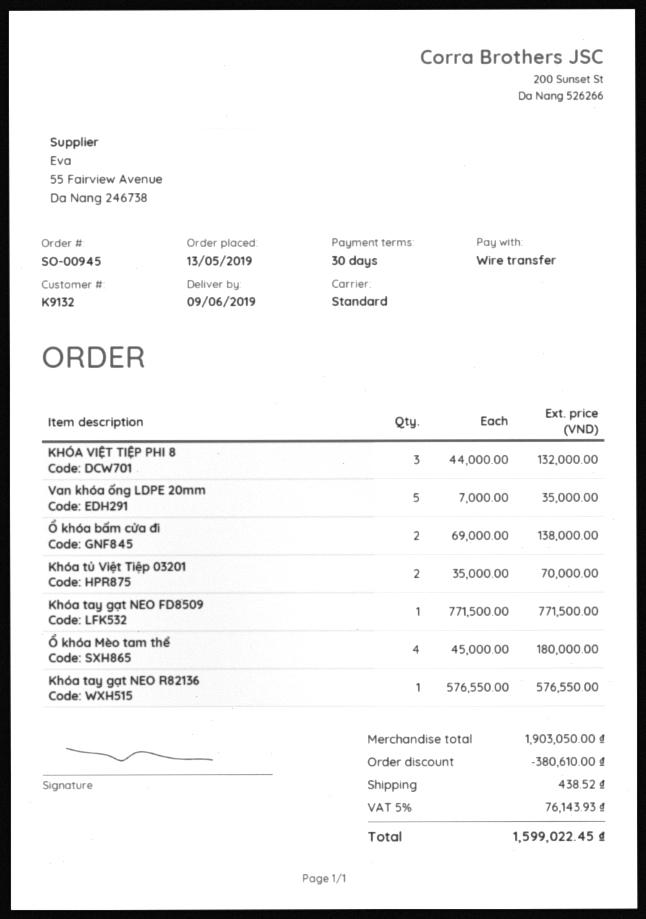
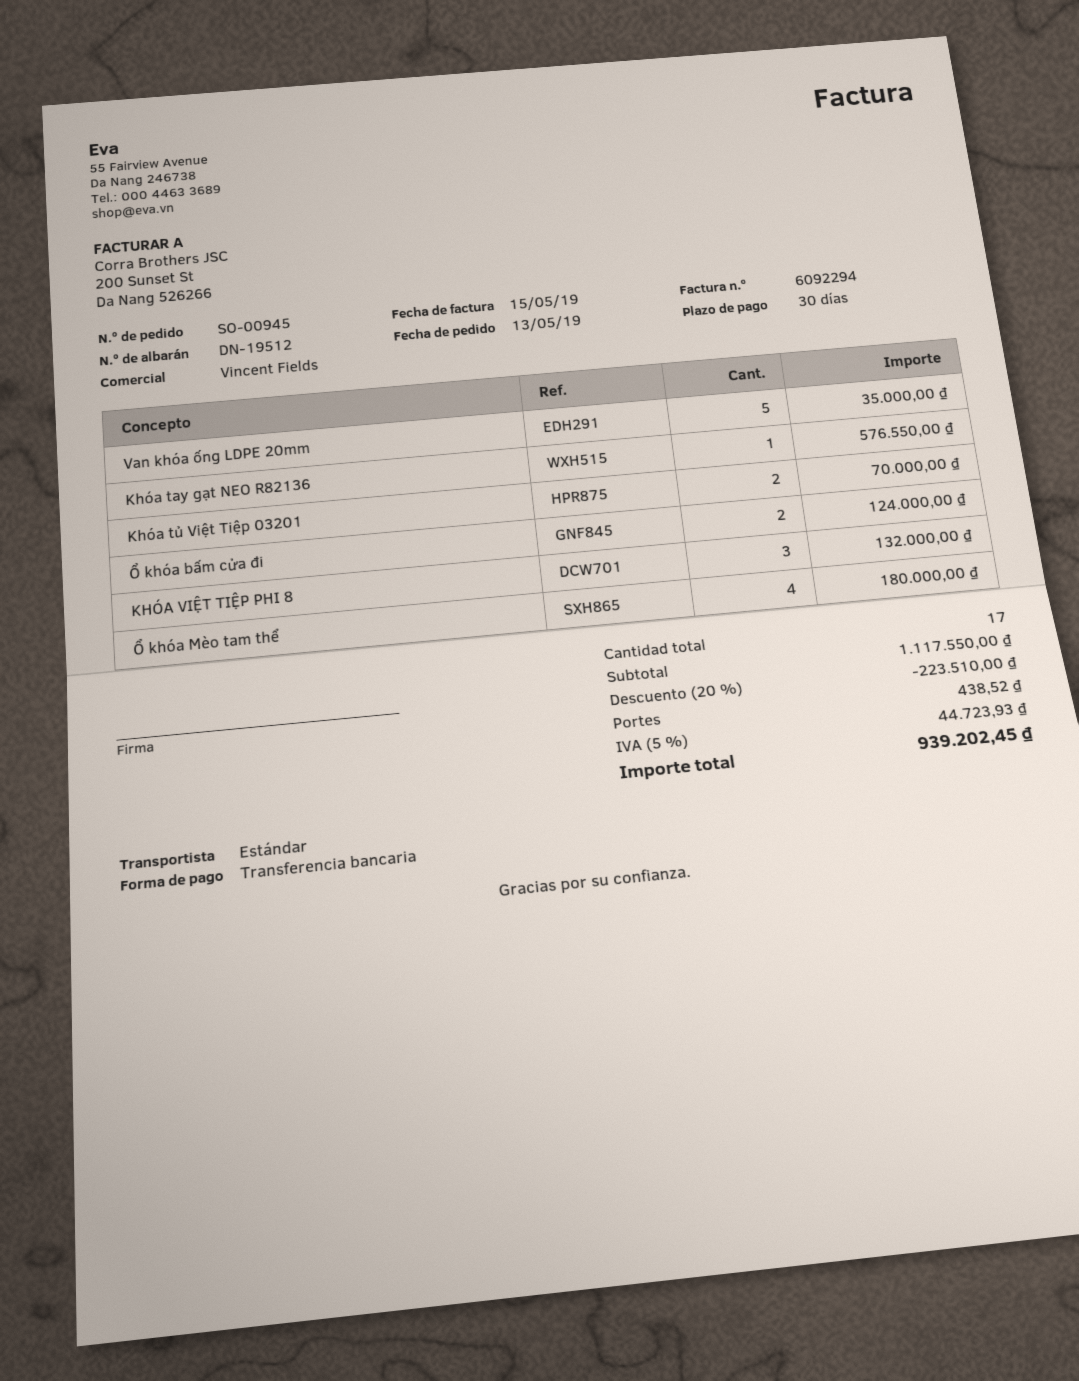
Ổ khóa bấm cửa đi: 2 for 138000.00 -> 2 for 124000.00
Khóa tay gạt NEO FD8509: 1 for 771500.00 -> none
subtotal: 1903050.00 -> 1117550.00
discount: 380610.00 -> 223510.00
tax: 5% = 76143.93 -> 5% = 44723.93
total: 1599022.45 -> 939202.45

